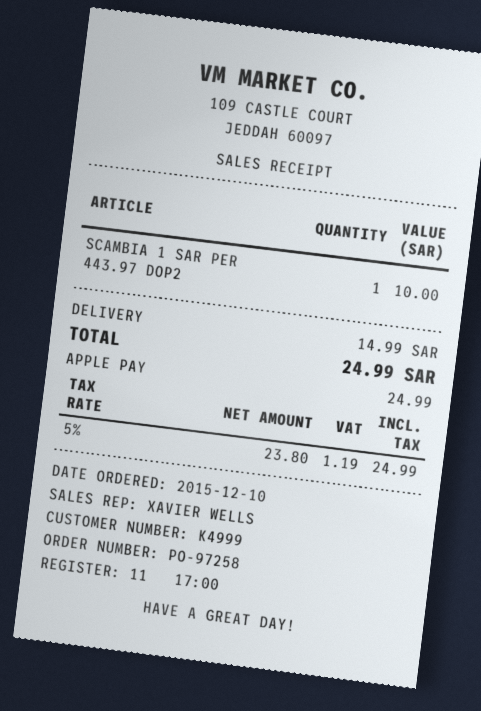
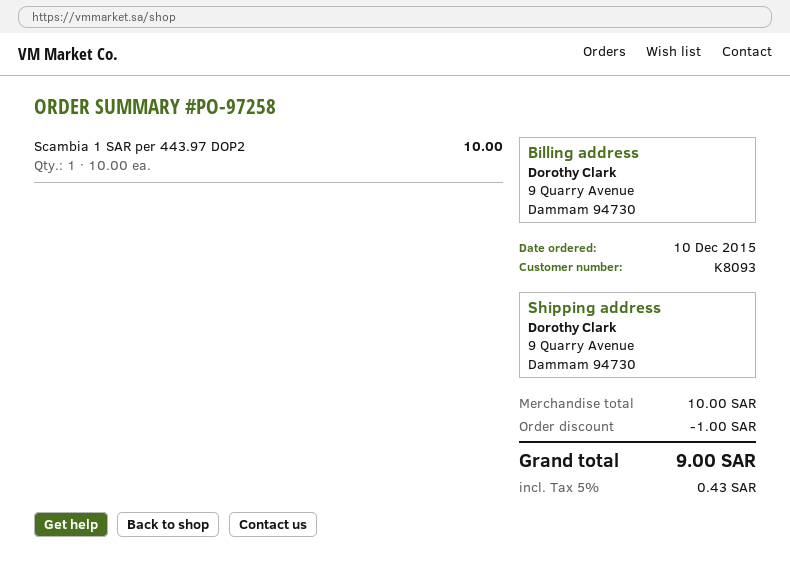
customer number: K4999 -> K8093
discount: none -> 1.00
shipping: 14.99 -> none
tax: 5% = 1.19 -> 5% = 0.43
total: 24.99 -> 9.00

